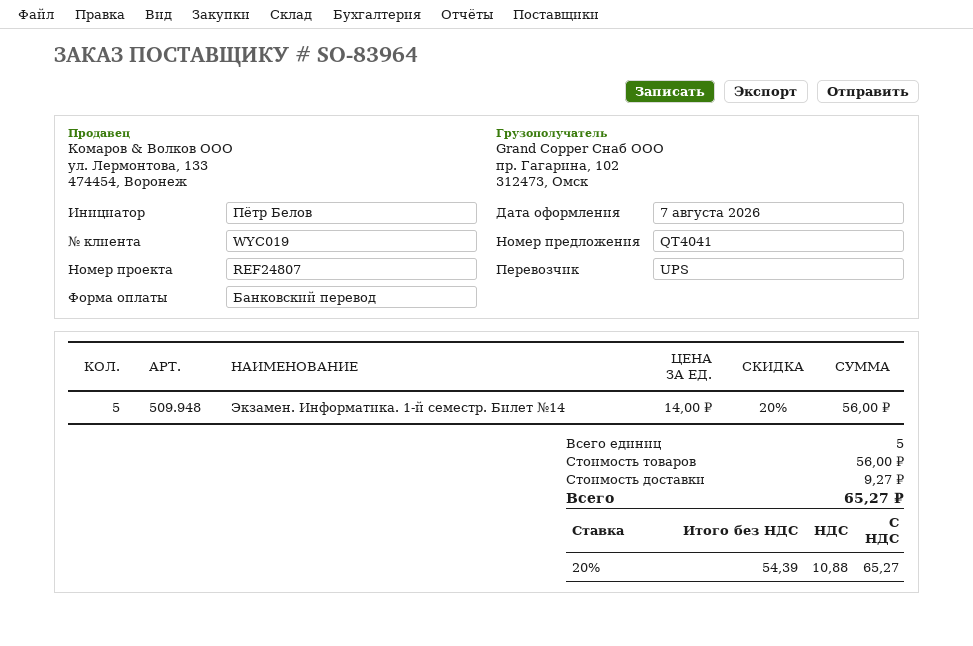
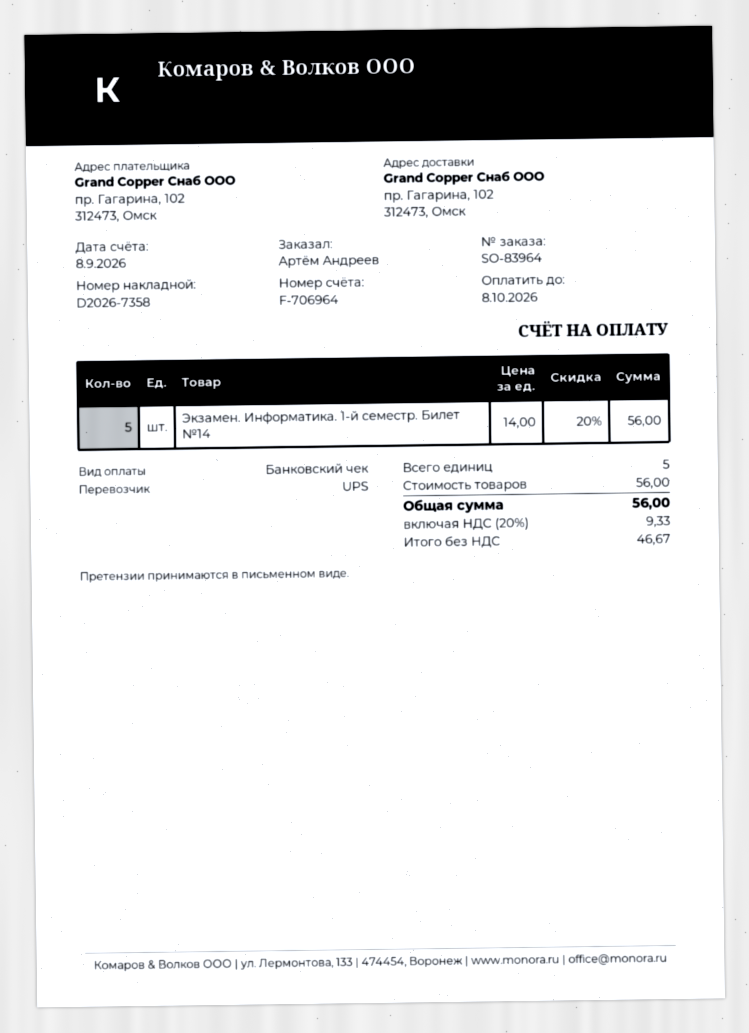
ordered by: Пётр Белов -> Артём Андреев
payment method: bank transfer -> cheque
shipping: 9.27 -> none
net: 54.39 -> 46.67
tax: 20% = 10.88 -> 20% = 9.33
total: 65.27 -> 56.00

